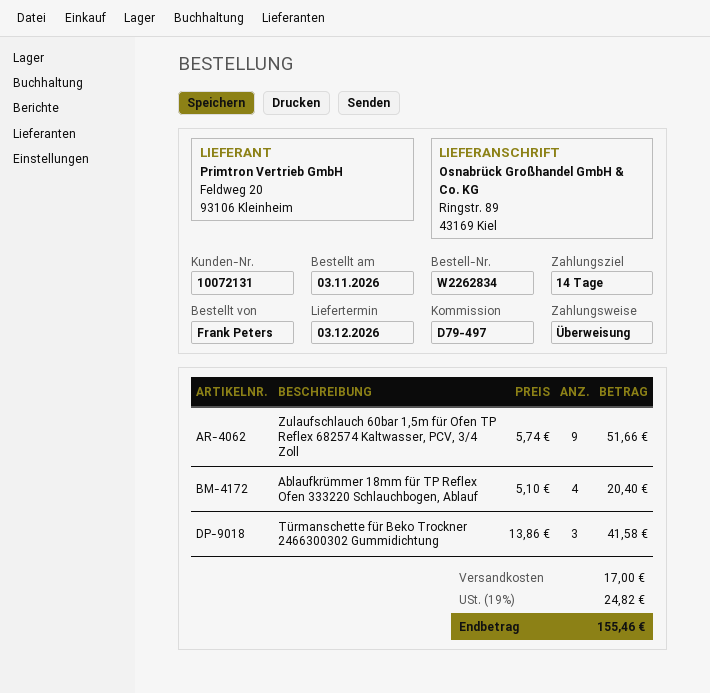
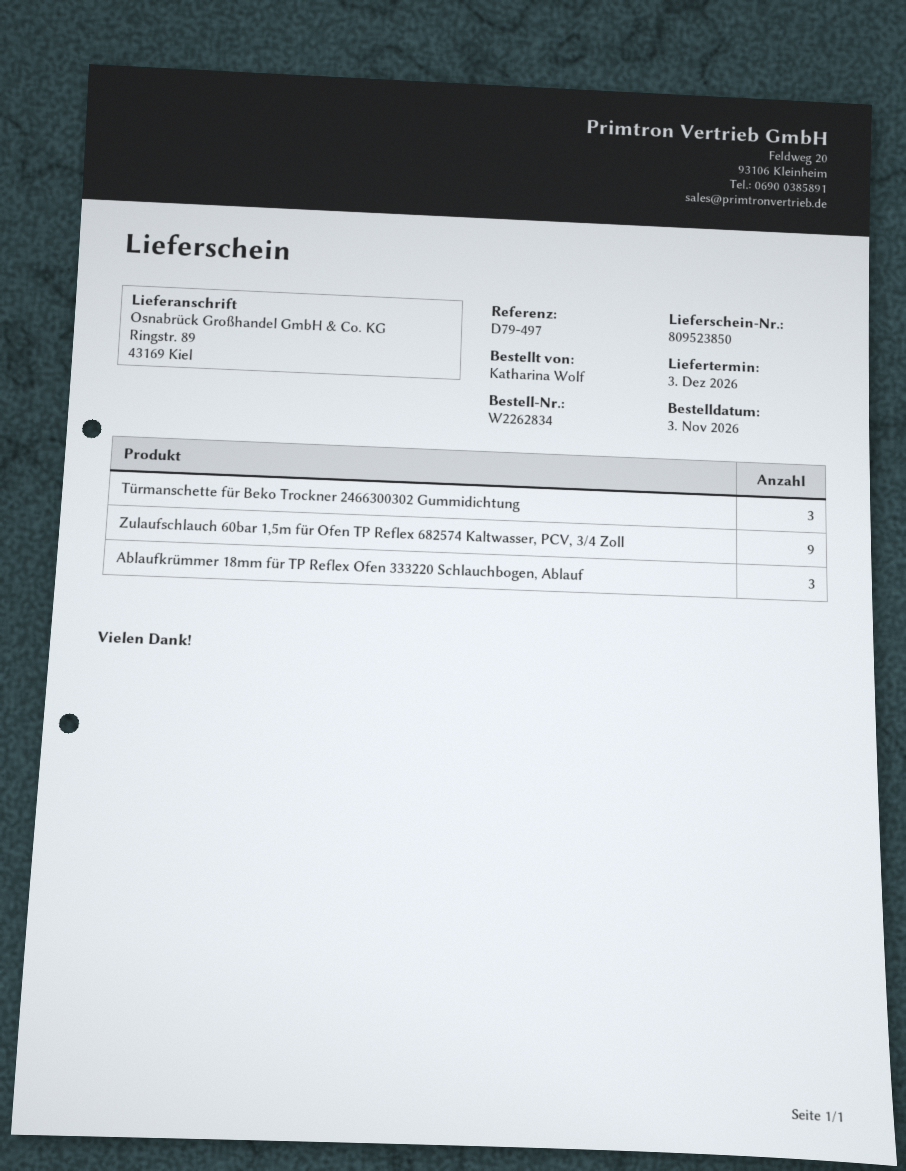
ordered by: Frank Peters -> Katharina Wolf
Ablaufkrümmer 18mm für TP Reflex Ofen 333220 Schlauchbogen, Ablauf: 4 -> 3

